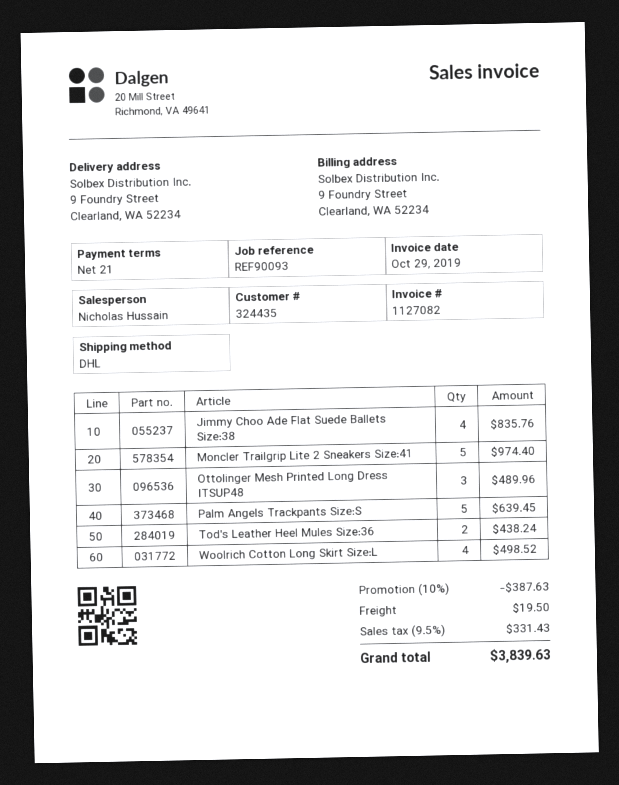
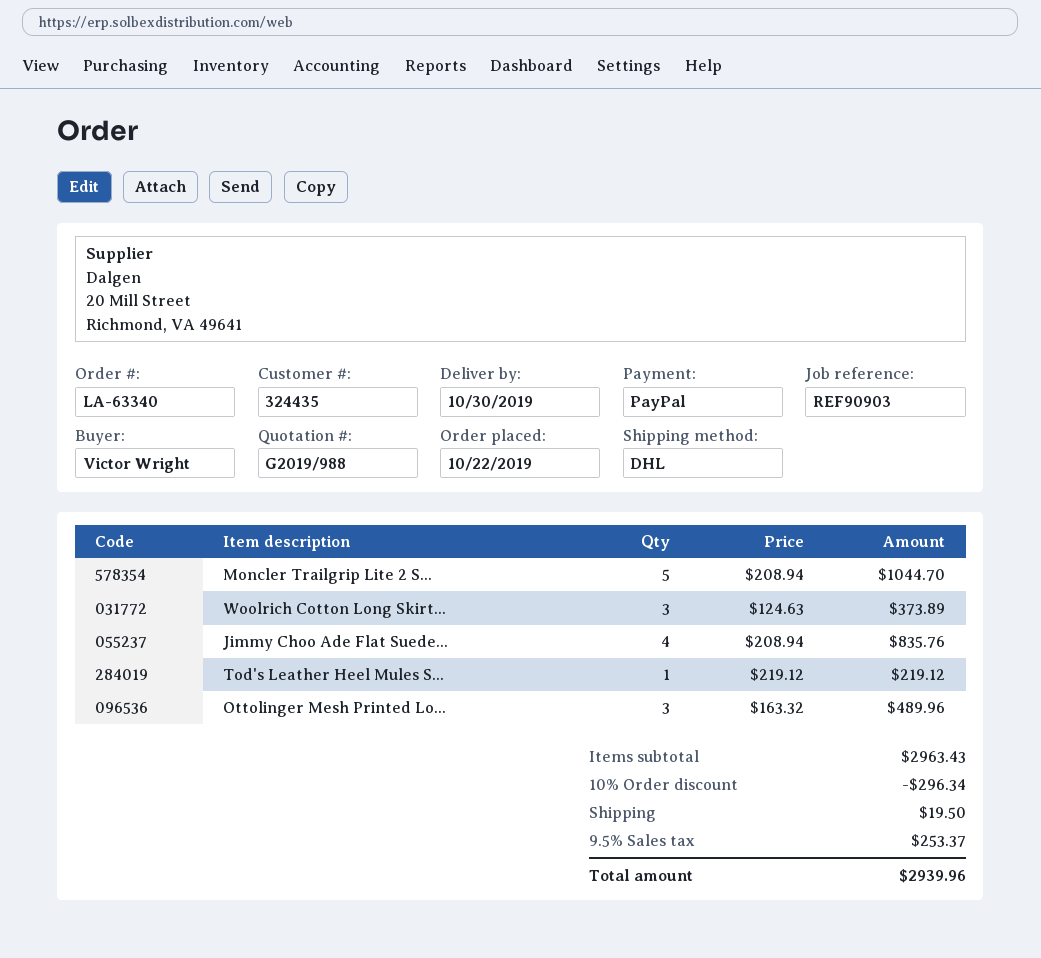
reference: REF90093 -> REF90903
Moncler Trailgrip Lite 2 Sneakers Size:41: 5 for 974.40 -> 5 for 1044.70
Palm Angels Trackpants Size:S: 5 for 639.45 -> none
Tod's Leather Heel Mules Size:36: 2 for 438.24 -> 1 for 219.12
Woolrich Cotton Long Skirt Size:L: 4 for 498.52 -> 3 for 373.89
discount: 10% = 387.63 -> 10% = 296.34
tax: 9.5% = 331.43 -> 9.5% = 253.37
total: 3839.63 -> 2939.96

